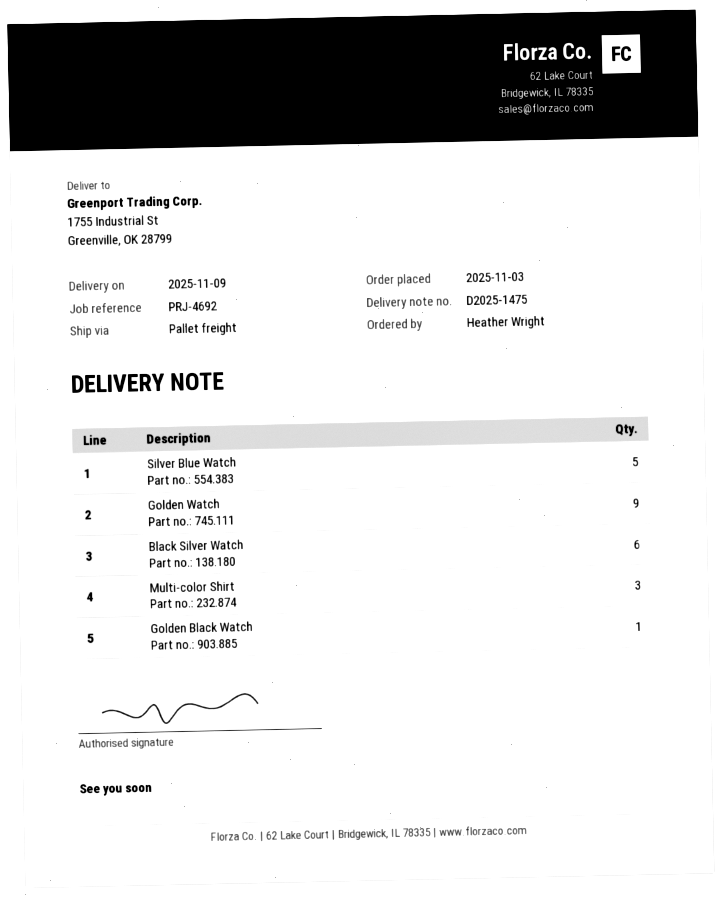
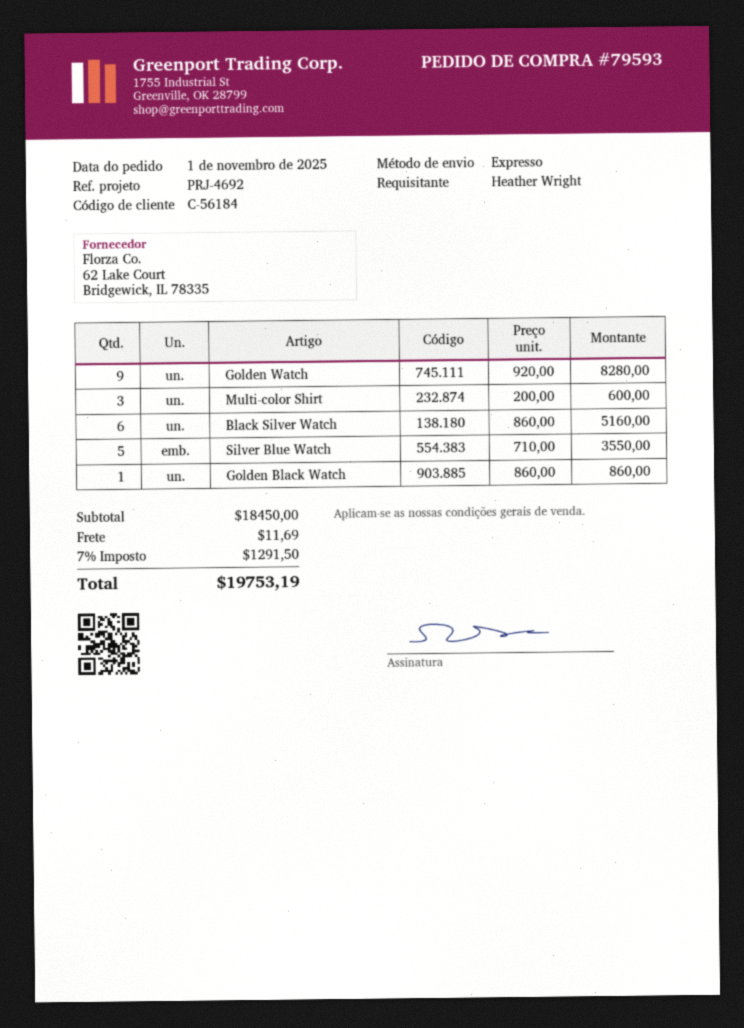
order date: 2025-11-03 -> 2025-11-01
shipping method: pallet freight -> express

